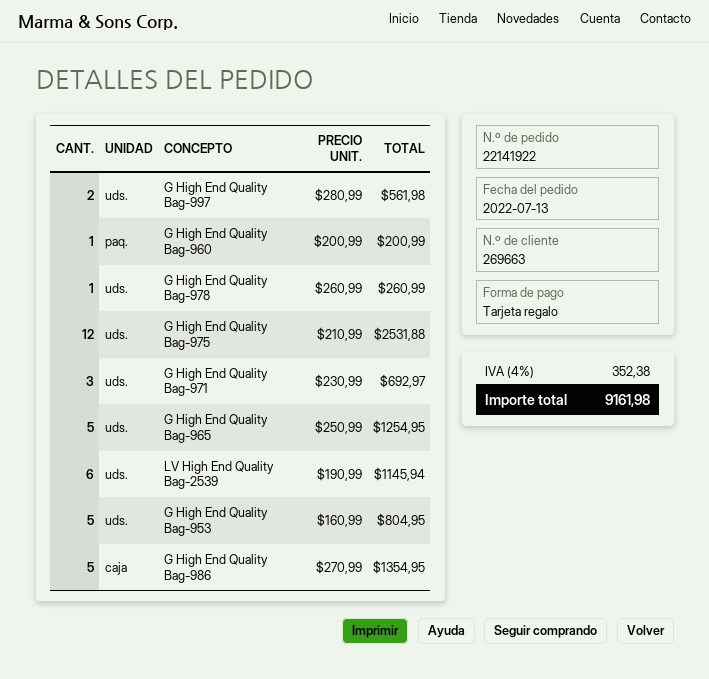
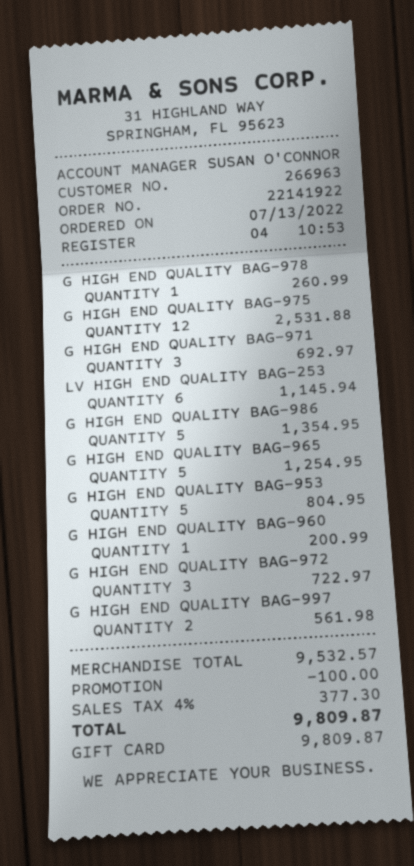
customer number: 269663 -> 266963
G HIGH END QUALITY BAG-972: none -> 3 for 722.97
discount: none -> 100.00
tax: 4% = 352.38 -> 4% = 377.30
total: 9161.98 -> 9809.87

